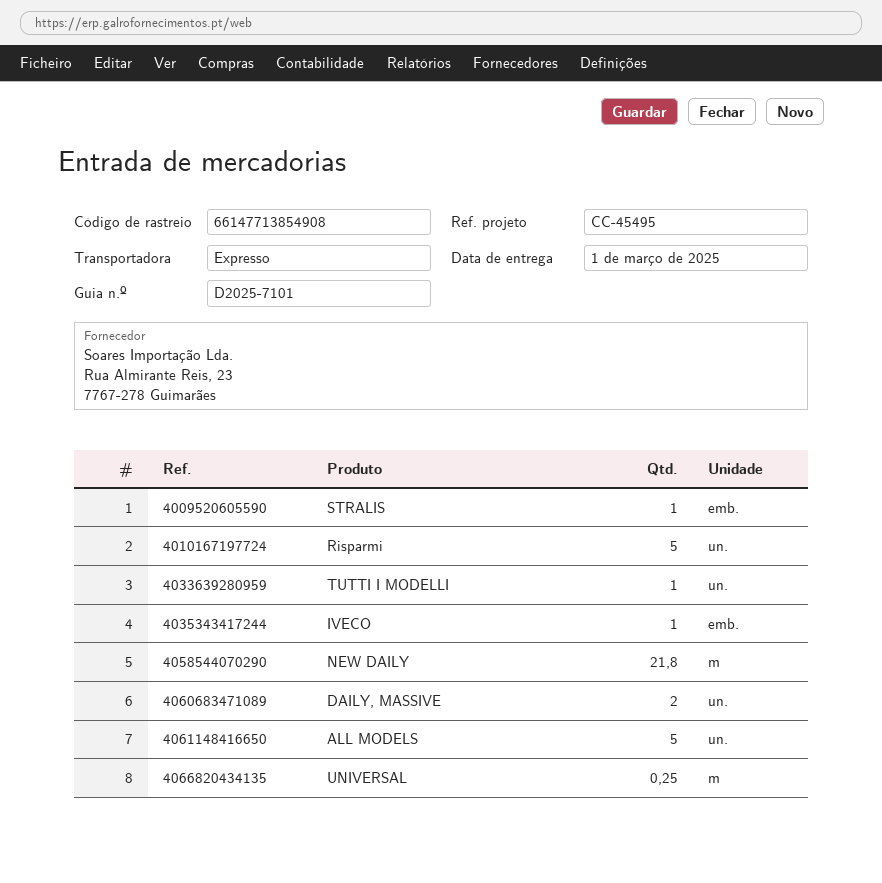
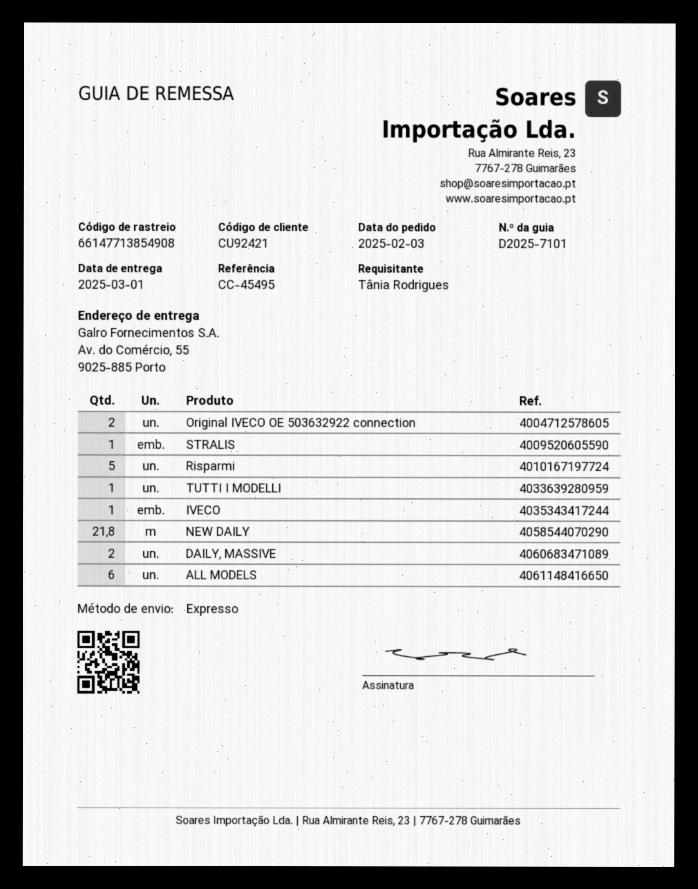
ALL MODELS: 5 -> 6
UNIVERSAL: 0.25 -> none
Original IVECO OE 503632922 connection: none -> 2

